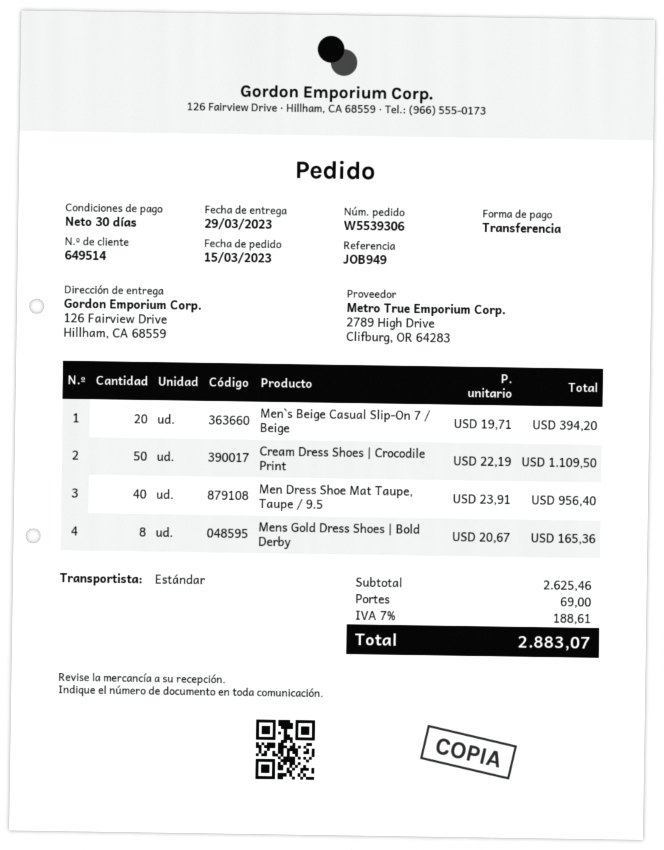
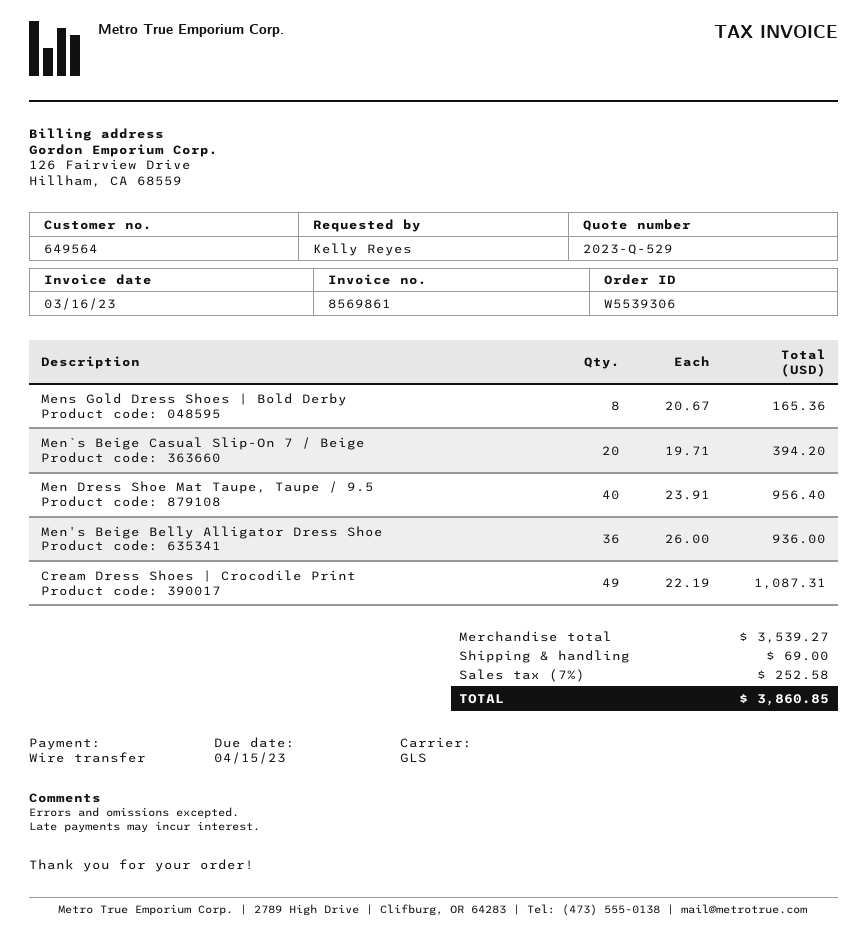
customer number: 649514 -> 649564
shipping method: standard -> GLS
Cream Dress Shoes | Crocodile Print: 50 x 22.19 = 1109.50 -> 49 x 22.19 = 1087.31
Men's Beige Belly Alligator Dress Shoe: none -> 36 x 26.00 = 936.00
subtotal: 2625.46 -> 3539.27
tax: 7% = 188.61 -> 7% = 252.58
total: 2883.07 -> 3860.85

